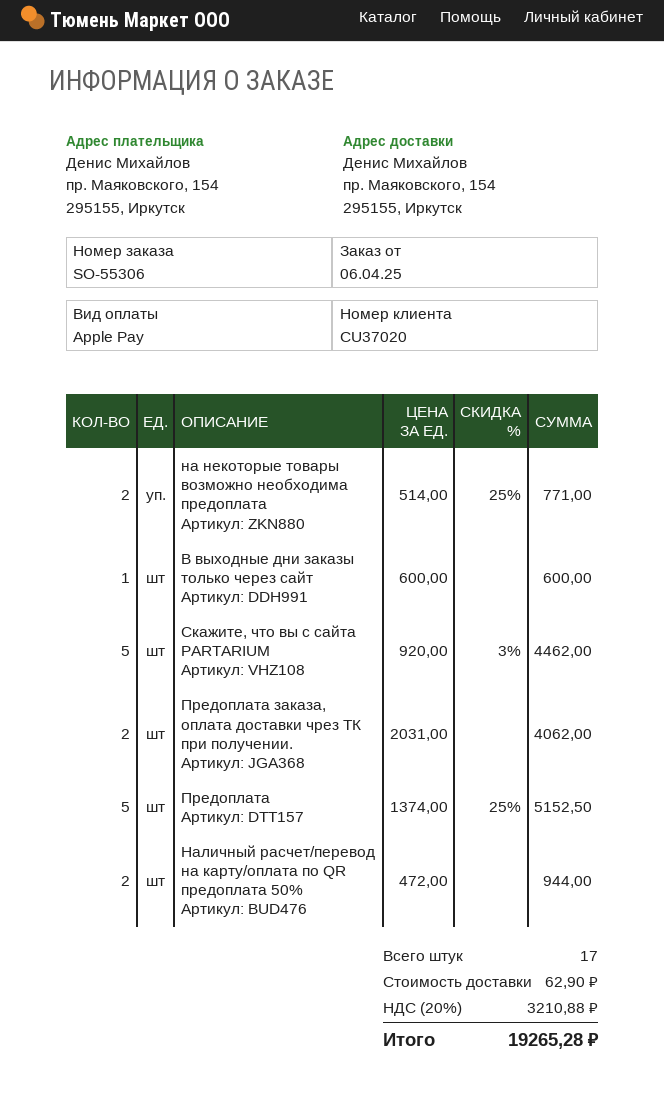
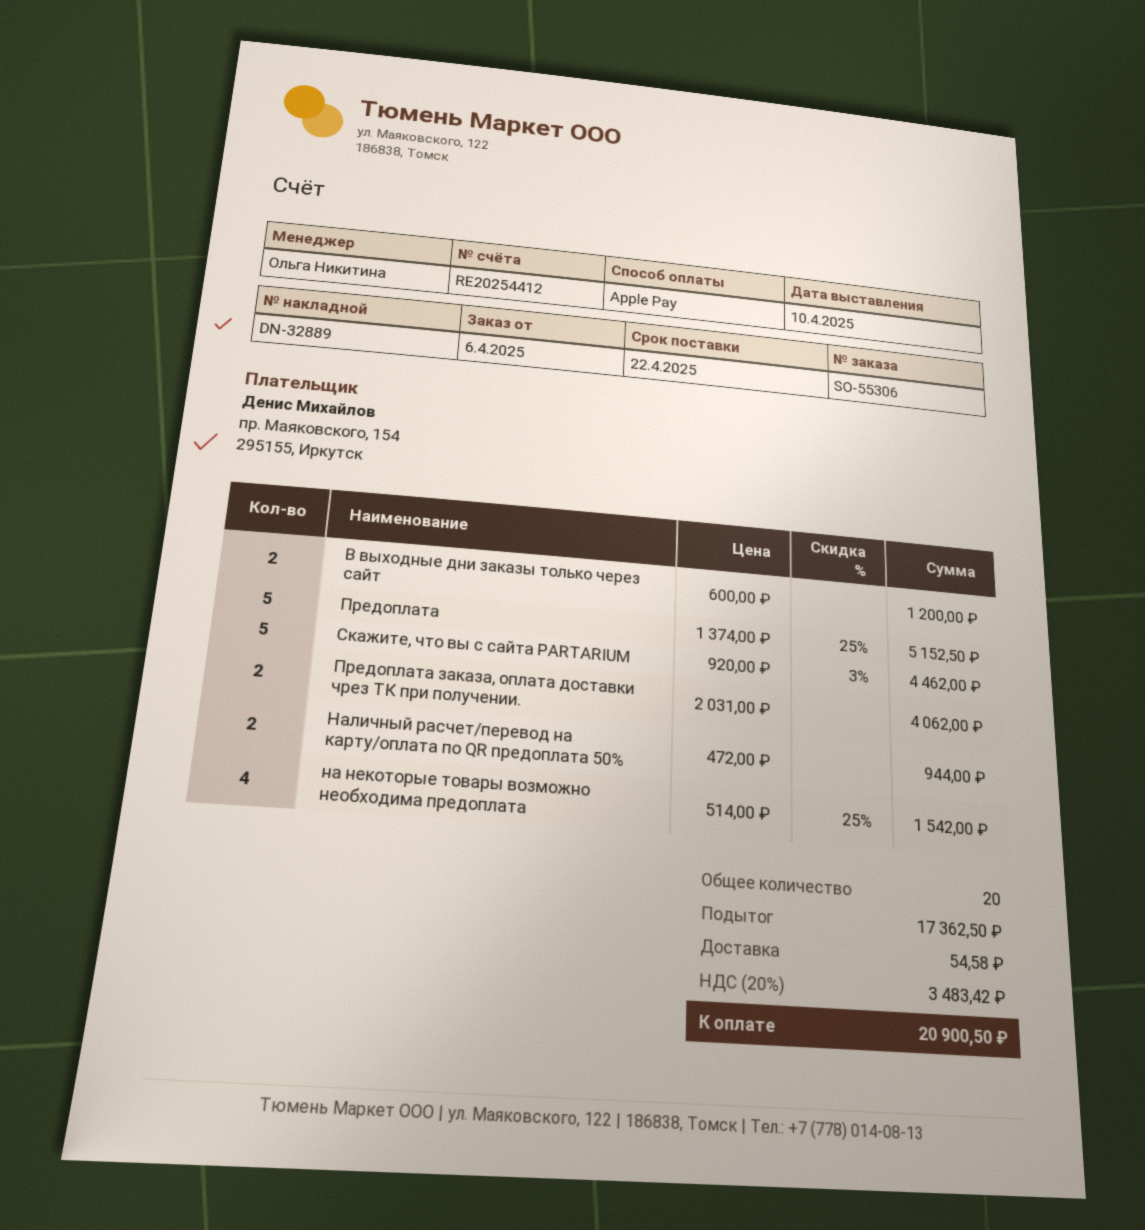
на некоторые товары возможно необходима предоплата: 2 x 514.00 - 25% = 771.00 -> 4 x 514.00 - 25% = 1542.00
В выходные дни заказы только через сайт: 1 x 600.00 = 600.00 -> 2 x 600.00 = 1200.00
total quantity: 17 -> 20
shipping: 62.90 -> 54.58
tax: 20% = 3210.88 -> 20% = 3483.42
total: 19265.28 -> 20900.50

